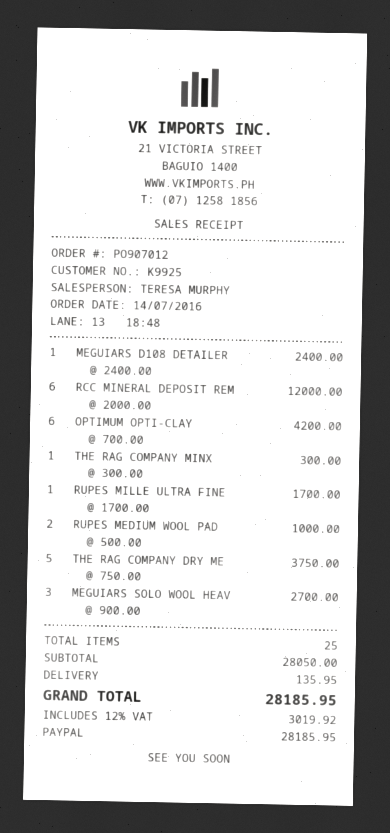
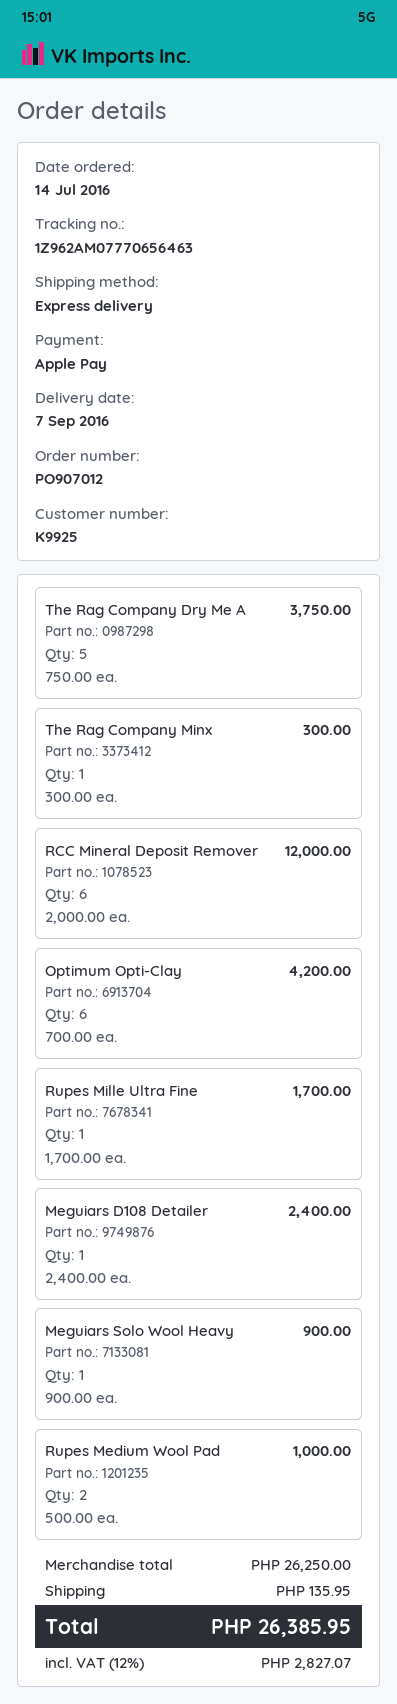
payment method: PayPal -> Apple Pay
MEGUIARS SOLO WOOL HEAV: 3 x 900.00 = 2700.00 -> 1 x 900.00 = 900.00
subtotal: 28050.00 -> 26250.00
tax: 12% = 3019.92 -> 12% = 2827.07
total: 28185.95 -> 26385.95

